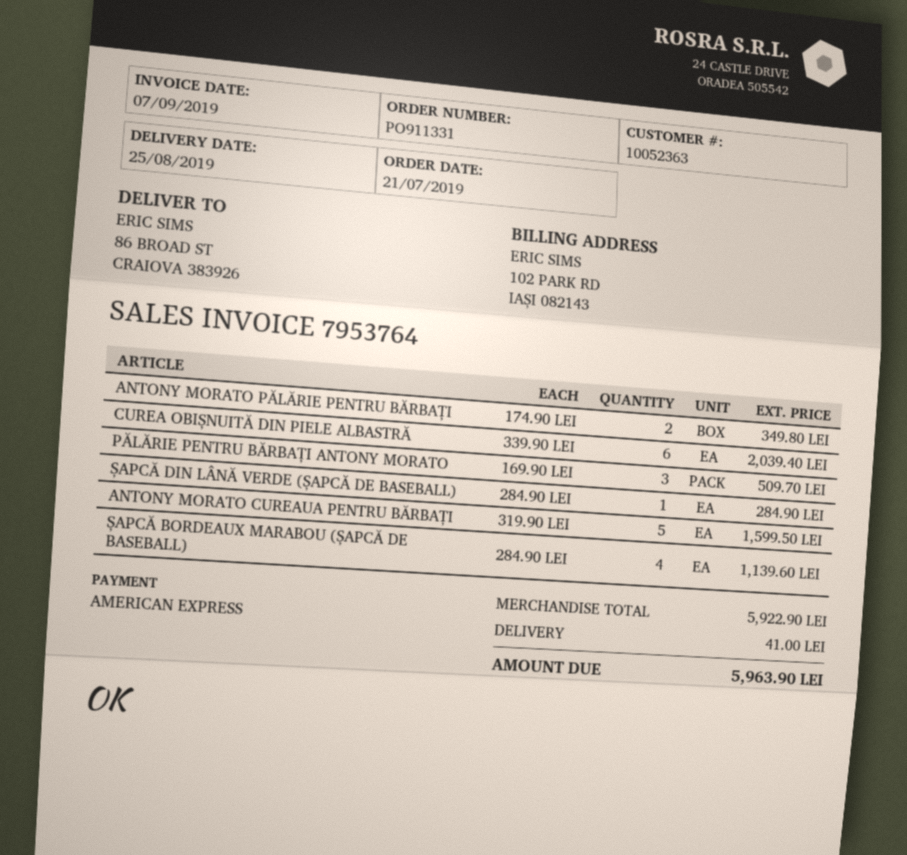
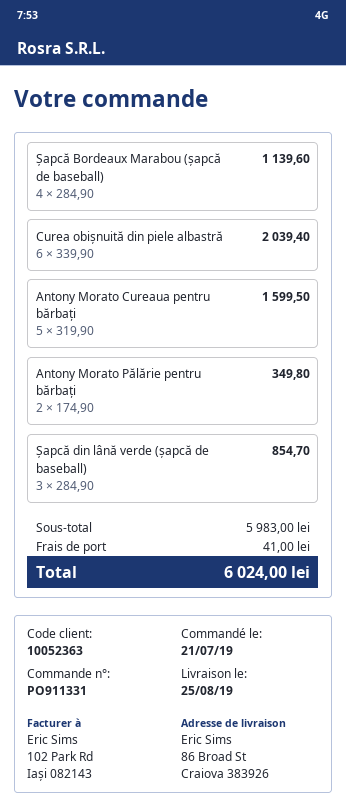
PĂLĂRIE PENTRU BĂRBAȚI ANTONY MORATO: 3 x 169.90 = 509.70 -> none
ȘAPCĂ DIN LÂNĂ VERDE (ȘAPCĂ DE BASEBALL): 1 x 284.90 = 284.90 -> 3 x 284.90 = 854.70
subtotal: 5922.90 -> 5983.00
total: 5963.90 -> 6024.00

